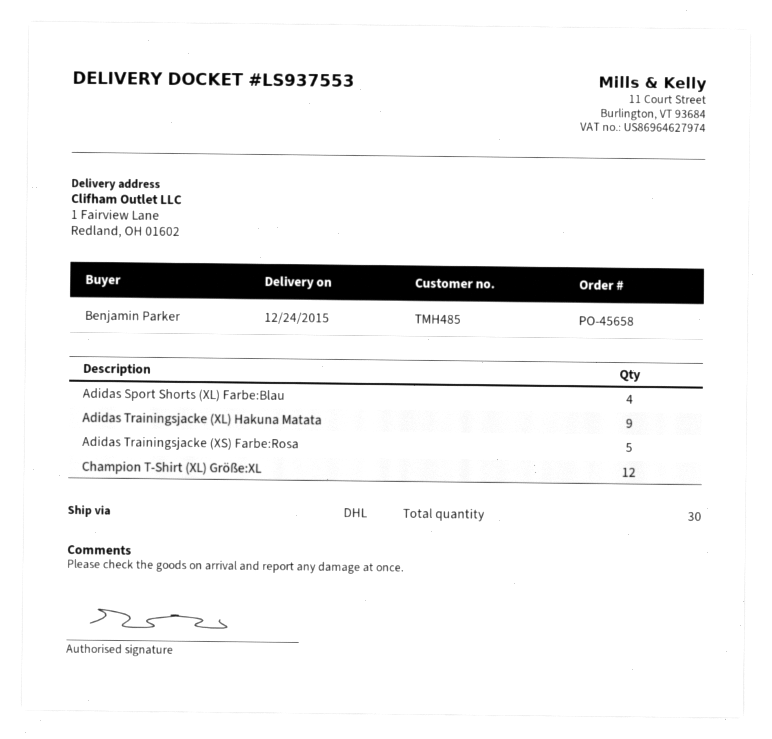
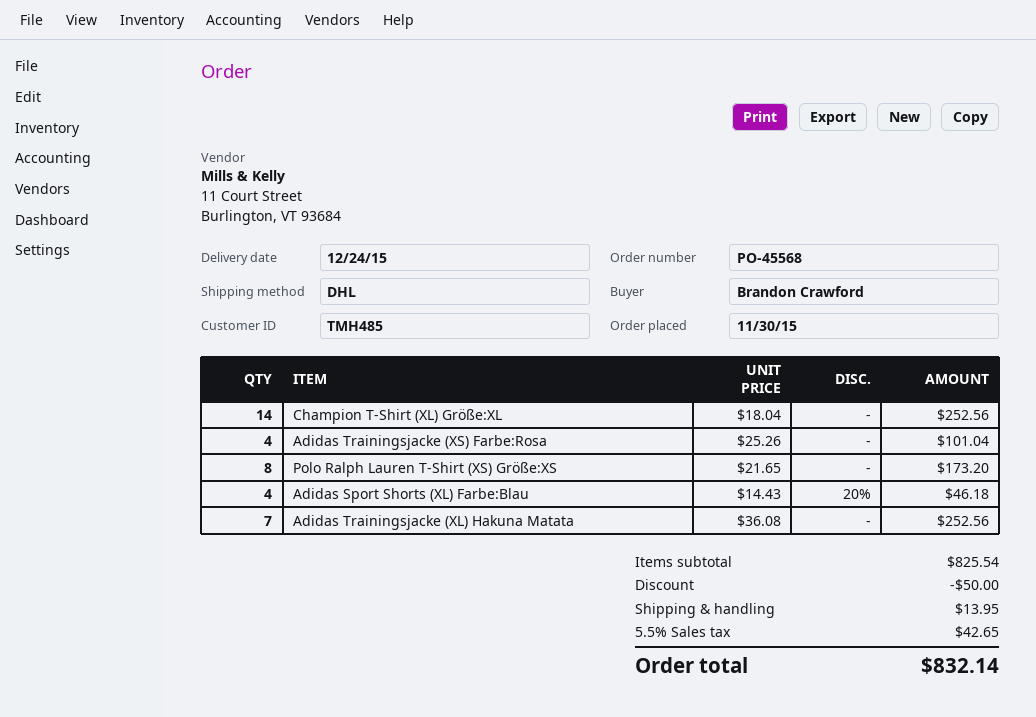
order number: PO-45658 -> PO-45568
ordered by: Benjamin Parker -> Brandon Crawford
Adidas Trainingsjacke (XL) Hakuna Matata: 9 -> 7
Adidas Trainingsjacke (XS) Farbe:Rosa: 5 -> 4
Champion T-Shirt (XL) Größe:XL: 12 -> 14
Polo Ralph Lauren T-Shirt (XS) Größe:XS: none -> 8

